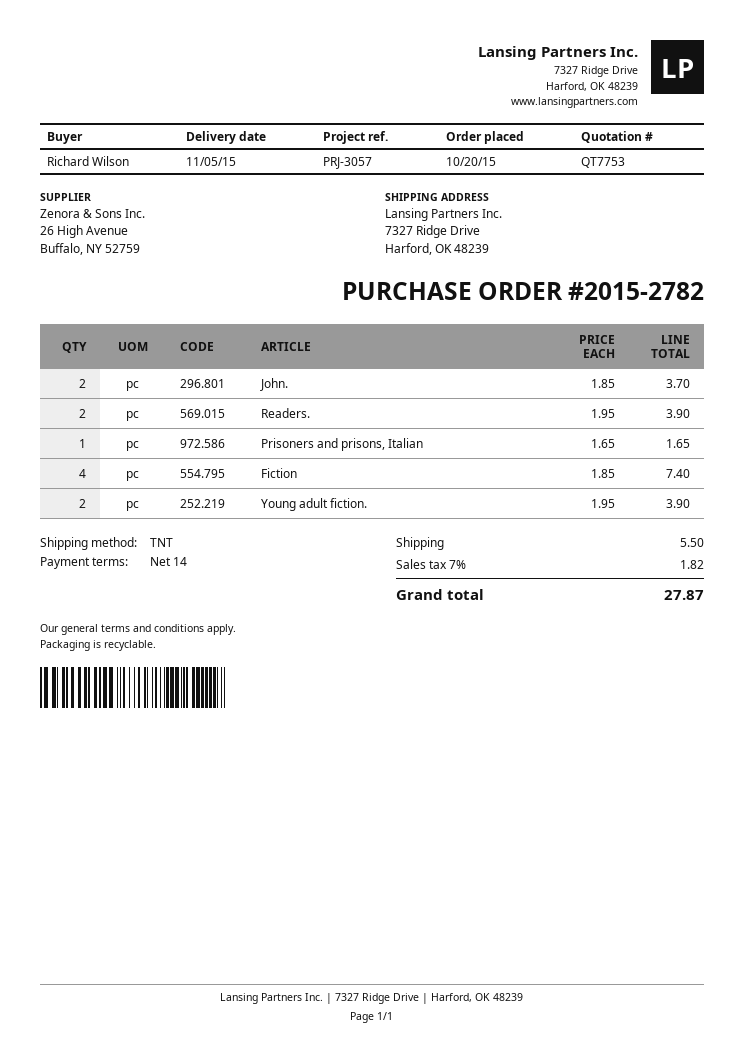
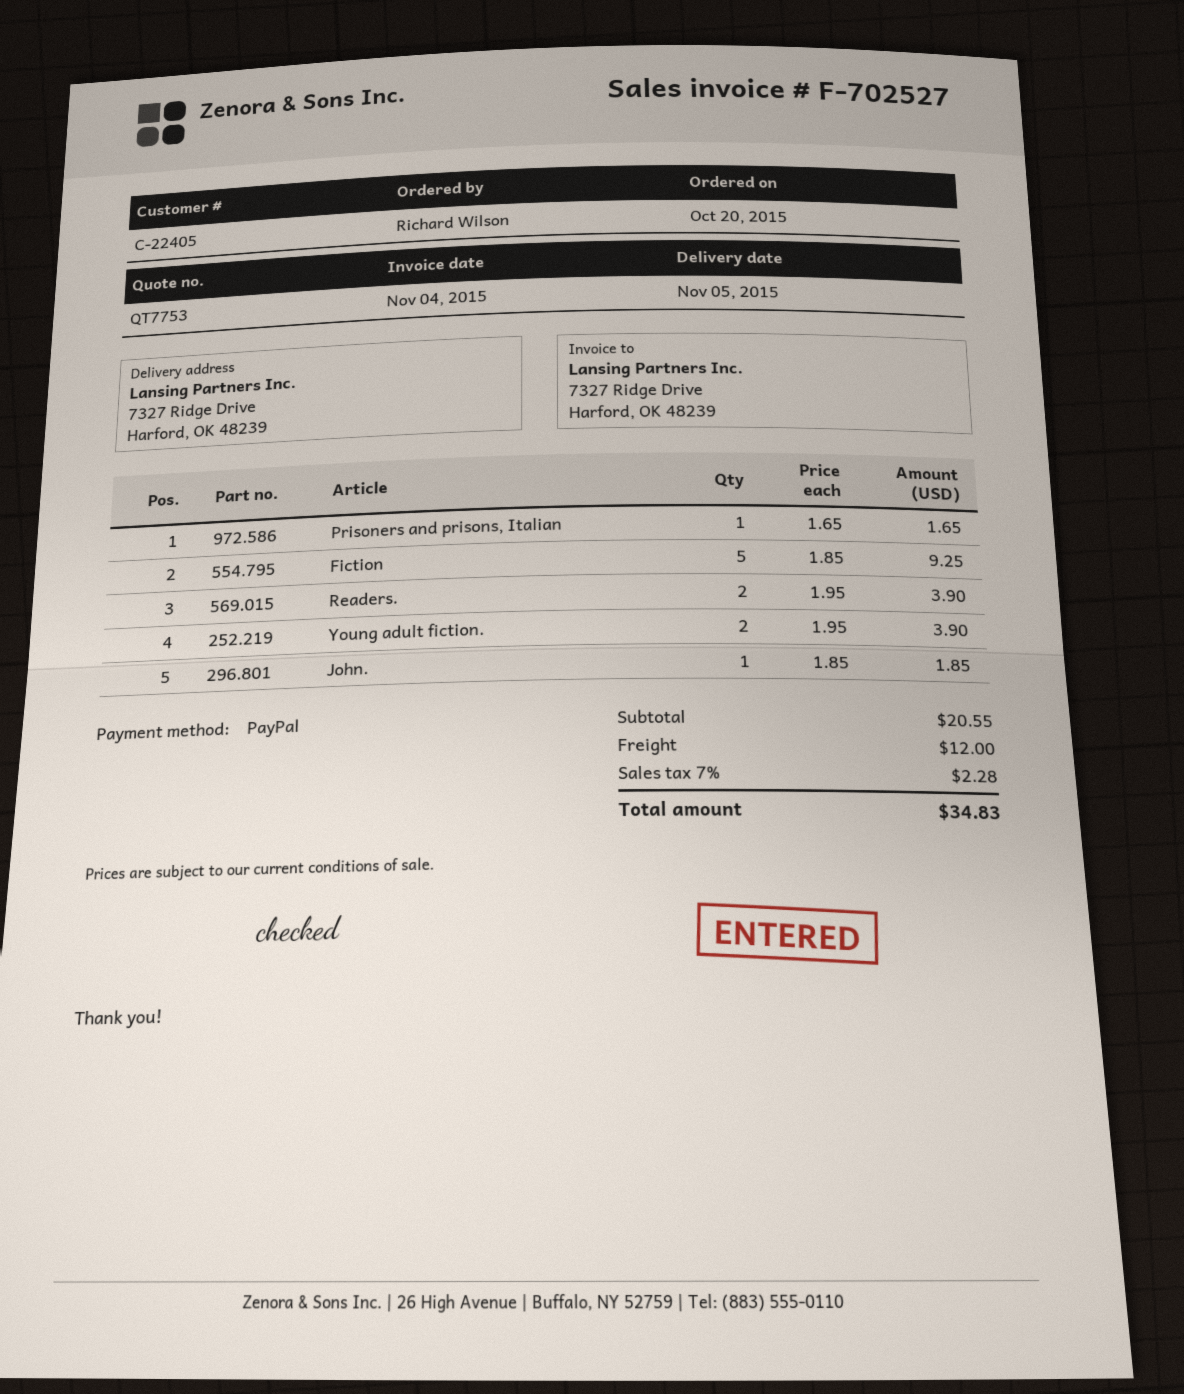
John.: 2 x 1.85 = 3.70 -> 1 x 1.85 = 1.85
Fiction: 4 x 1.85 = 7.40 -> 5 x 1.85 = 9.25
shipping: 5.50 -> 12.00
tax: 7% = 1.82 -> 7% = 2.28
total: 27.87 -> 34.83

